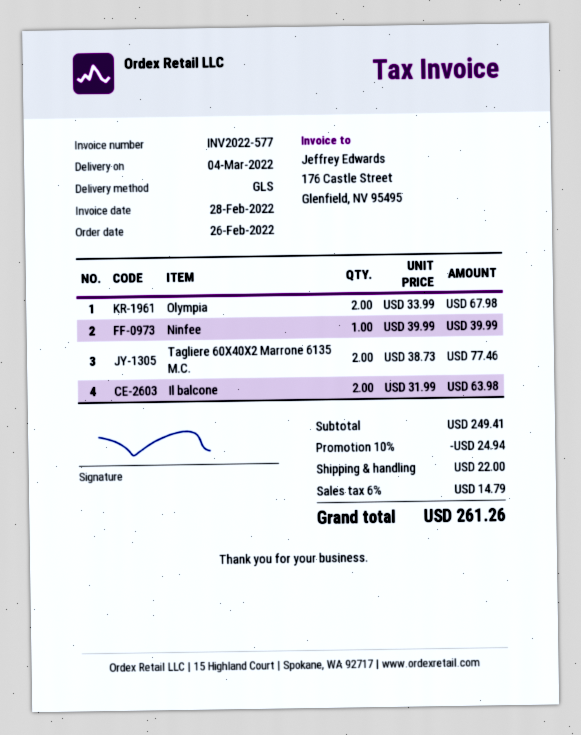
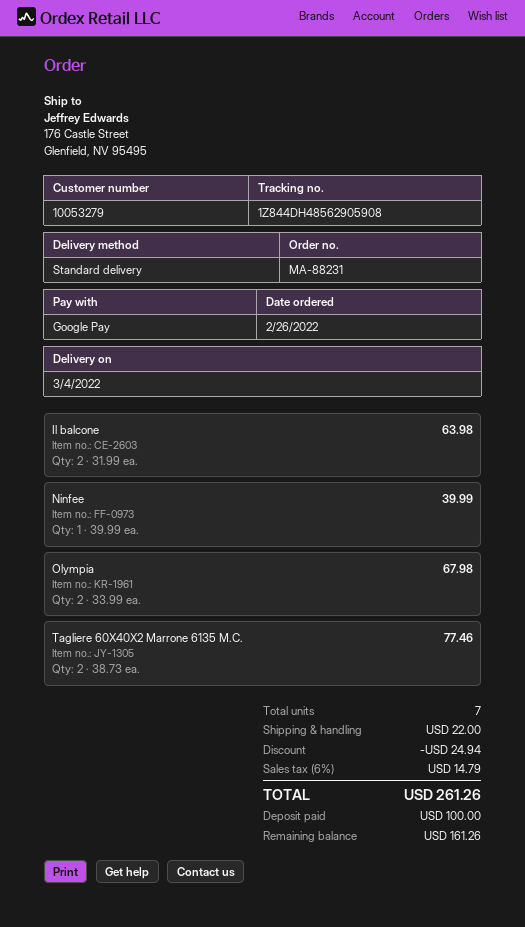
shipping method: GLS -> standard

